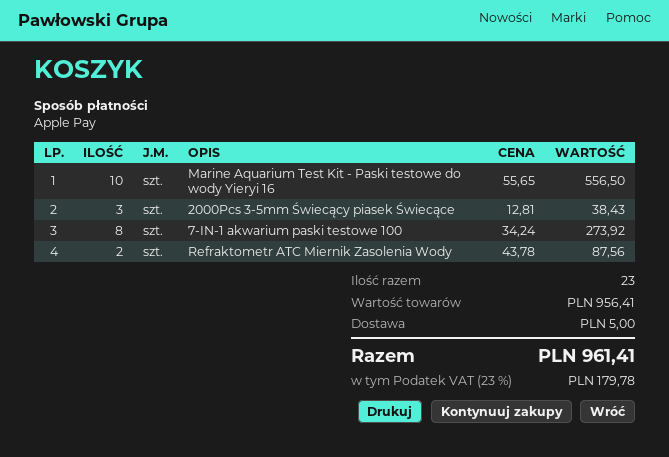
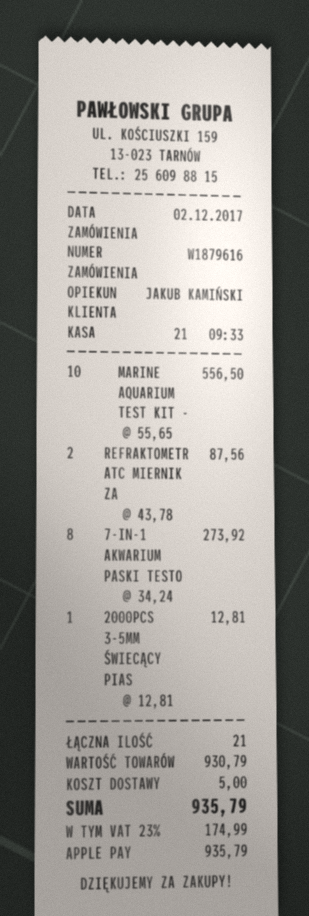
2000Pcs 3-5mm Świecący piasek Świecące: 3 x 12.81 = 38.43 -> 1 x 12.81 = 12.81
total quantity: 23 -> 21
subtotal: 956.41 -> 930.79
tax: 23% = 179.78 -> 23% = 174.99
total: 961.41 -> 935.79

